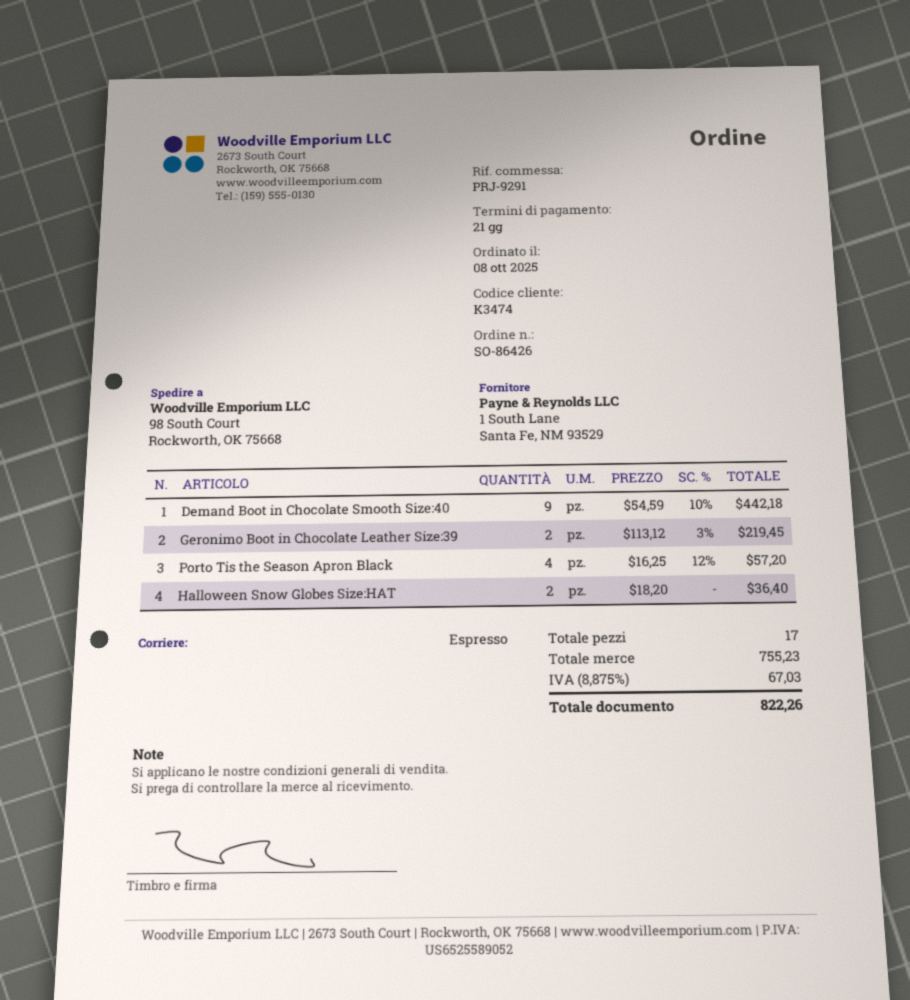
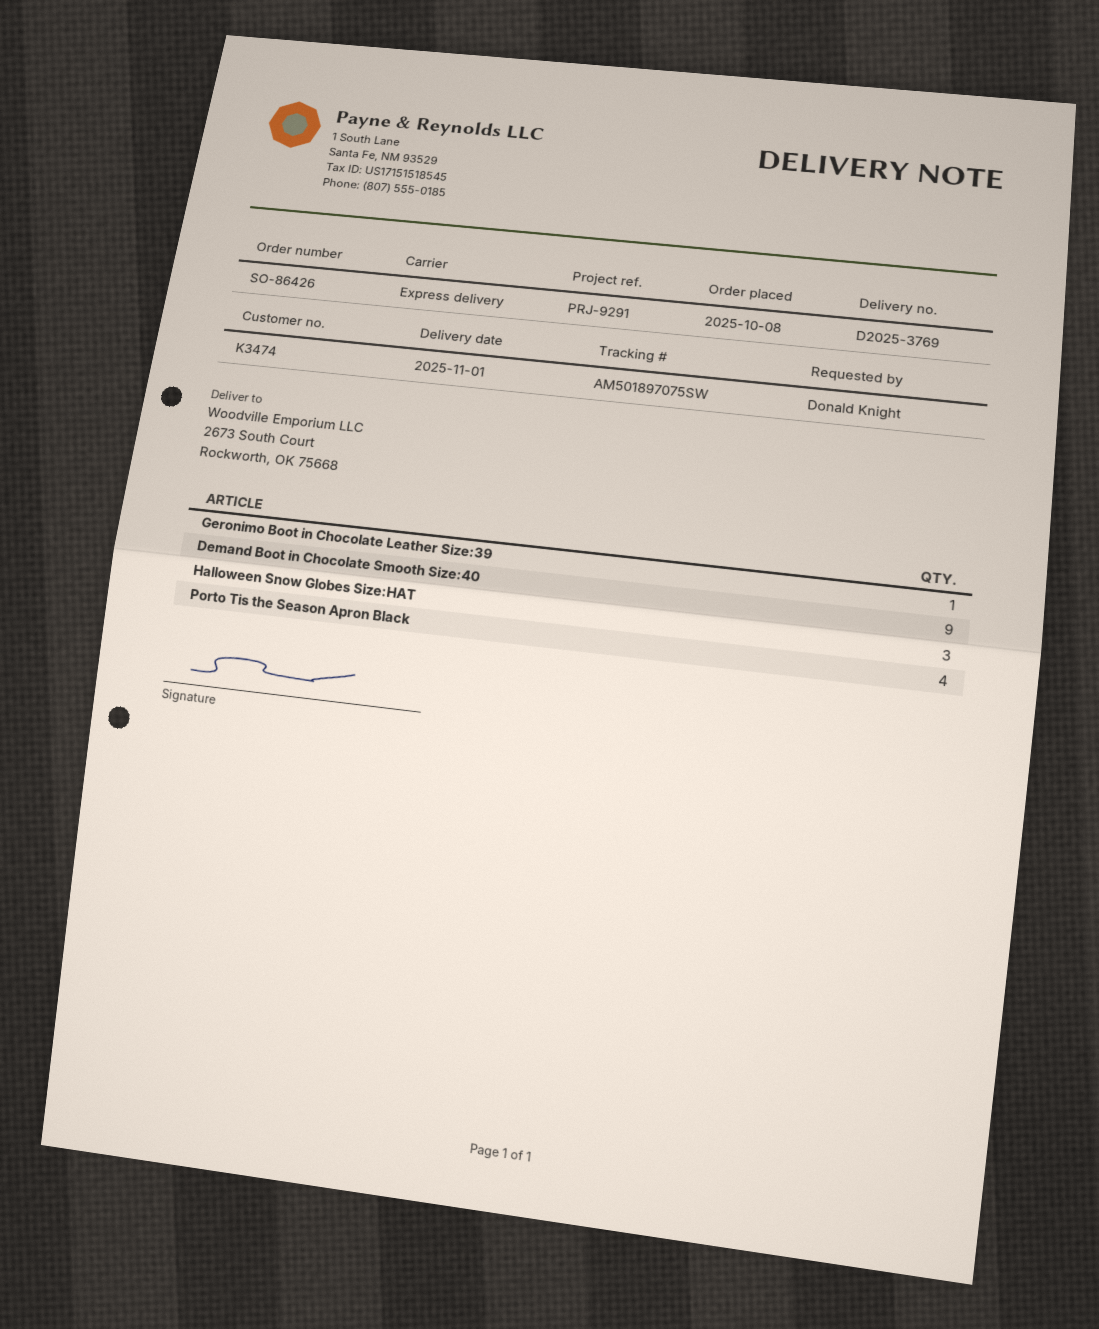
ship to: 98 South Court, Rockworth, OK 75668 -> 2673 South Court, Rockworth, OK 75668
Geronimo Boot in Chocolate Leather Size:39: 2 -> 1
Halloween Snow Globes Size:HAT: 2 -> 3

